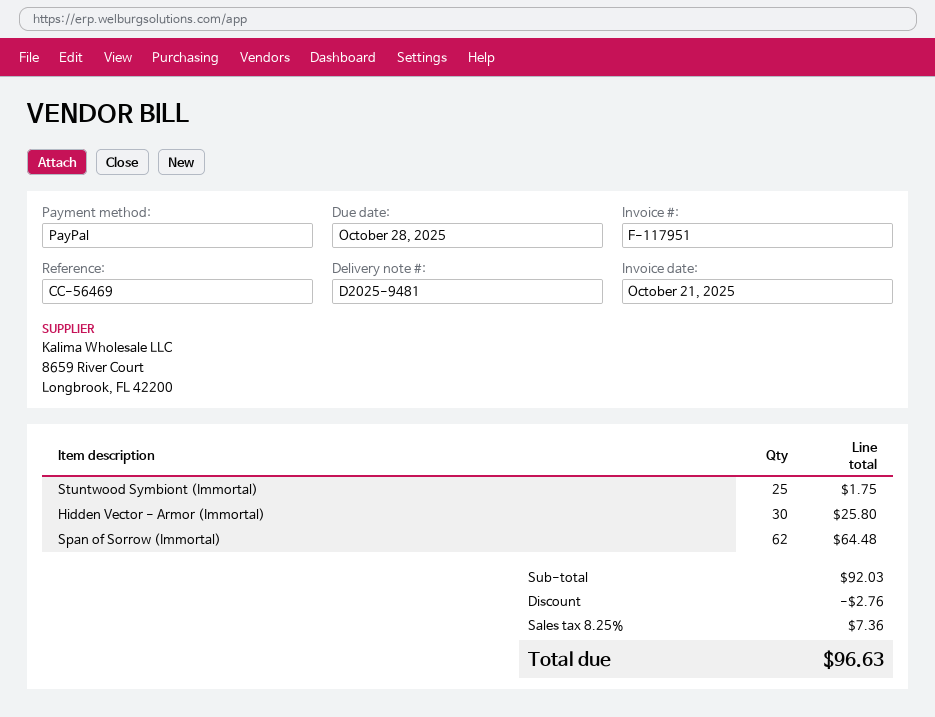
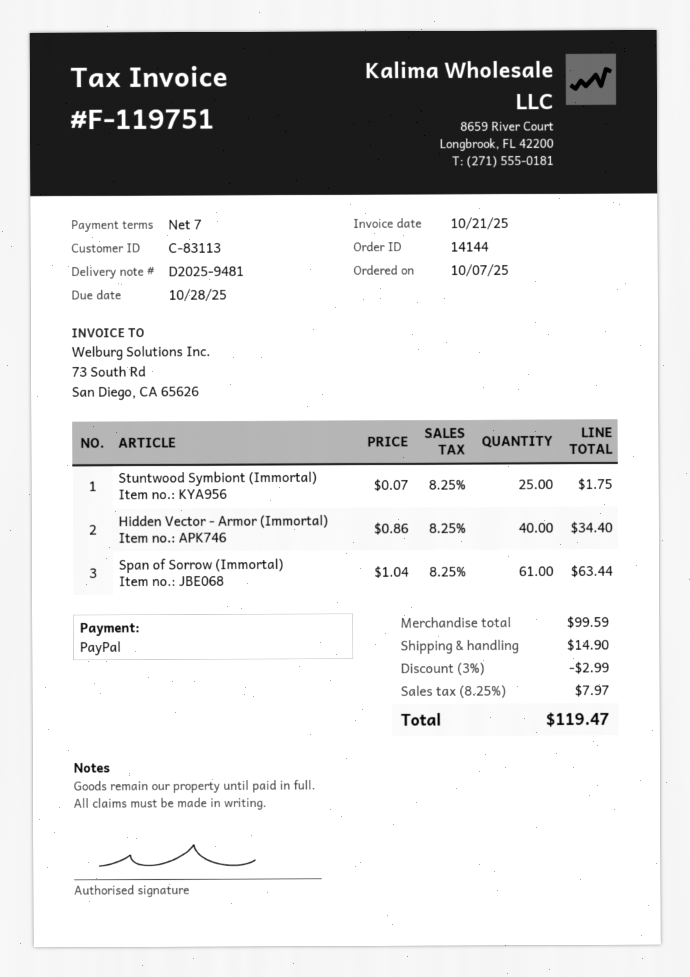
invoice number: F-117951 -> F-119751
Hidden Vector - Armor (Immortal): 30 for 25.80 -> 40 for 34.40
Span of Sorrow (Immortal): 62 for 64.48 -> 61 for 63.44
subtotal: 92.03 -> 99.59
discount: 2.76 -> 2.99
shipping: none -> 14.90
tax: 8.25% = 7.36 -> 8.25% = 7.97
total: 96.63 -> 119.47

